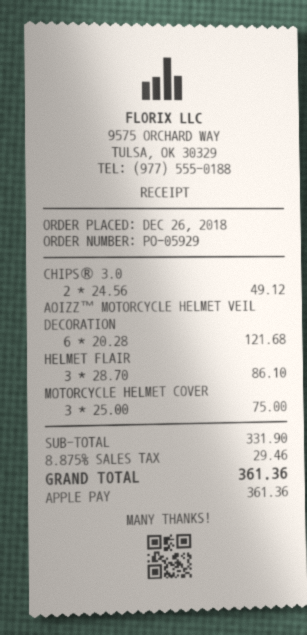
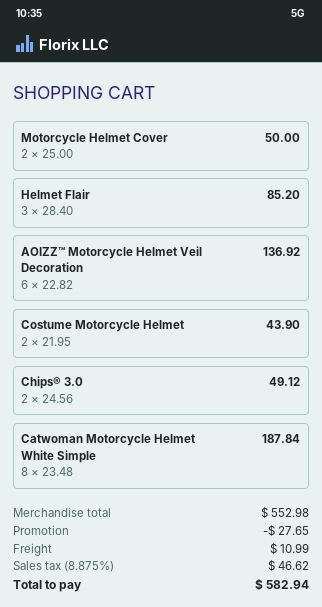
AOIZZ™ MOTORCYCLE HELMET VEIL DECORATION: 6 x 20.28 = 121.68 -> 6 x 22.82 = 136.92
HELMET FLAIR: 3 x 28.70 = 86.10 -> 3 x 28.40 = 85.20
MOTORCYCLE HELMET COVER: 3 x 25.00 = 75.00 -> 2 x 25.00 = 50.00
Costume Motorcycle Helmet: none -> 2 x 21.95 = 43.90
Catwoman Motorcycle Helmet White Simple: none -> 8 x 23.48 = 187.84
subtotal: 331.90 -> 552.98
discount: none -> 27.65
shipping: none -> 10.99
tax: 8.875% = 29.46 -> 8.875% = 46.62
total: 361.36 -> 582.94

